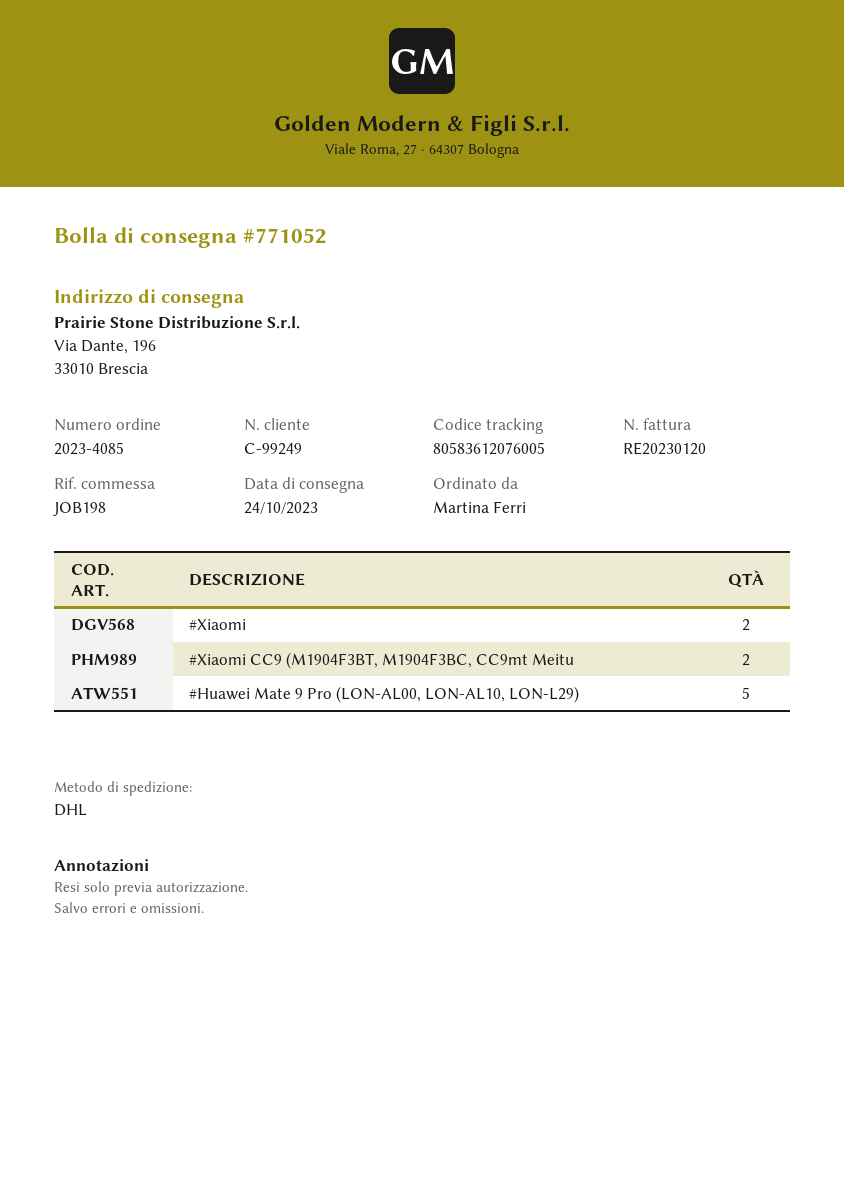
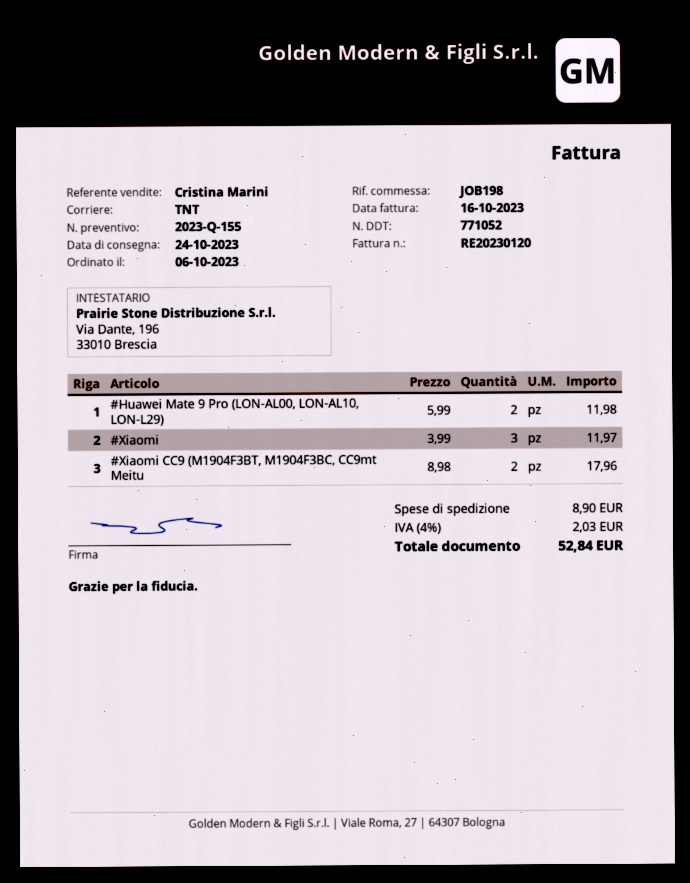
shipping method: DHL -> TNT
#Xiaomi: 2 -> 3
#Huawei Mate 9 Pro (LON-AL00, LON-AL10, LON-L29): 5 -> 2

